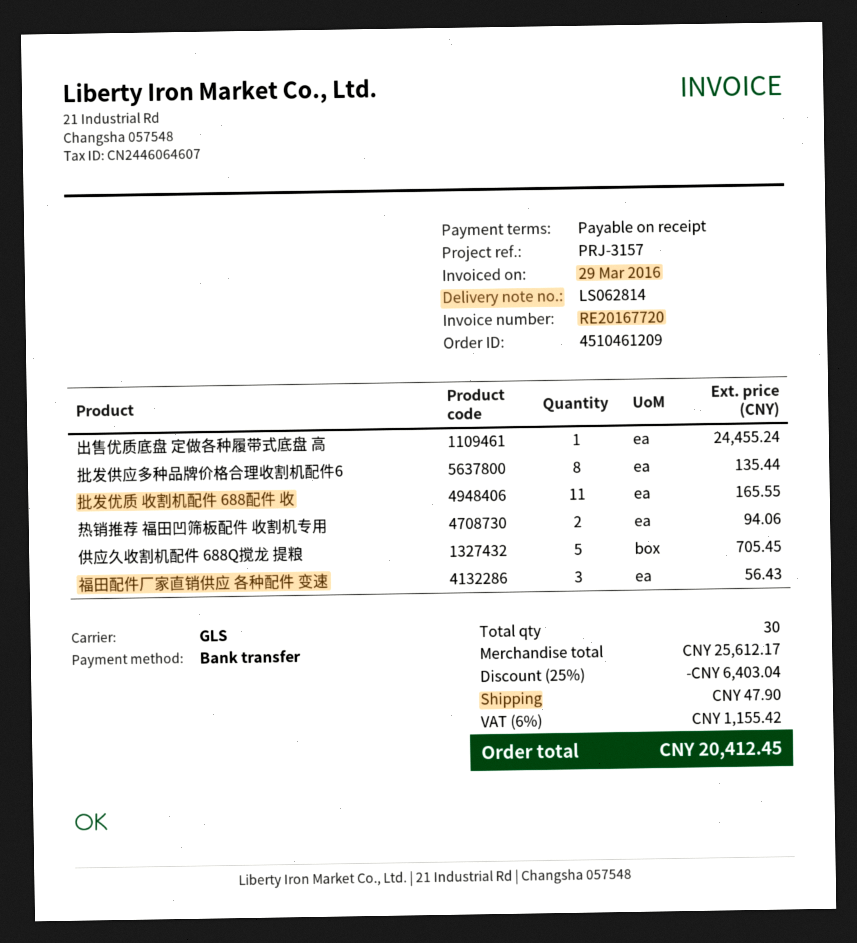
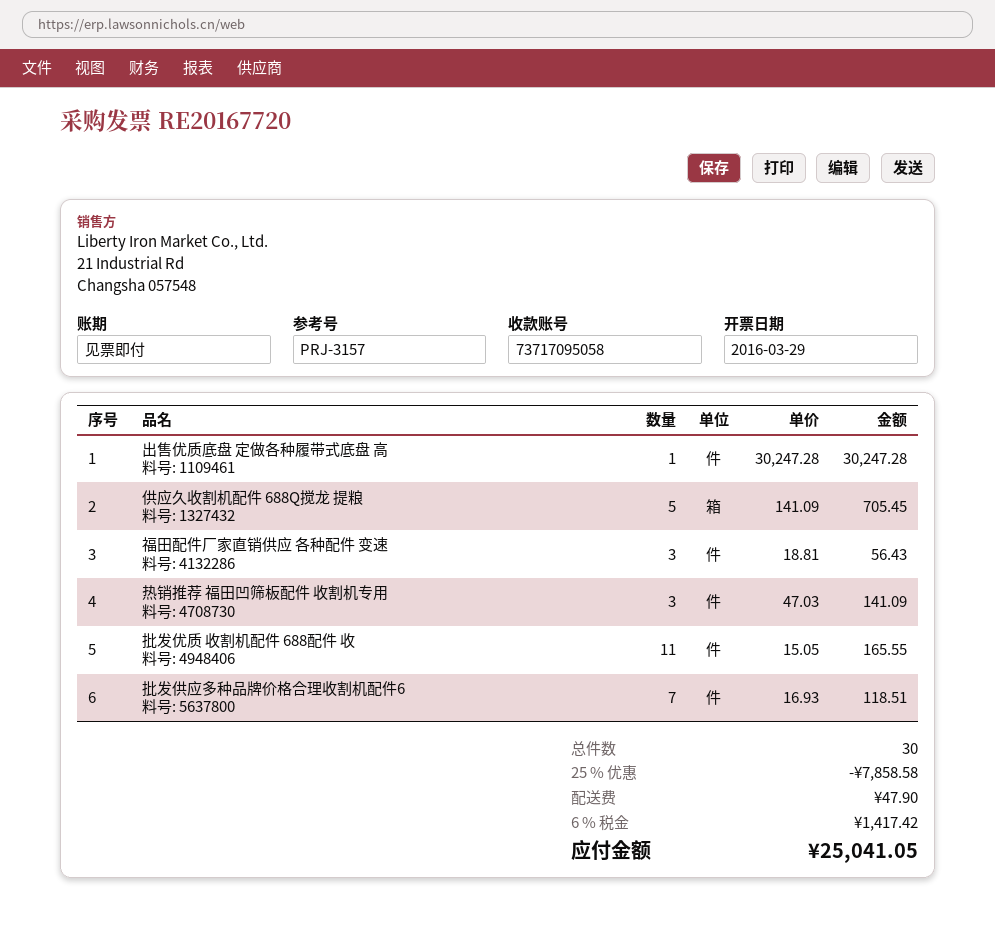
出售优质底盘 定做各种履带式底盘 高: 1 for 24455.24 -> 1 for 30247.28
批发供应多种品牌价格合理收割机配件6: 8 for 135.44 -> 7 for 118.51
热销推荐 福田凹筛板配件 收割机专用: 2 for 94.06 -> 3 for 141.09
discount: 25% = 6403.04 -> 25% = 7858.58
tax: 6% = 1155.42 -> 6% = 1417.42
total: 20412.45 -> 25041.05

